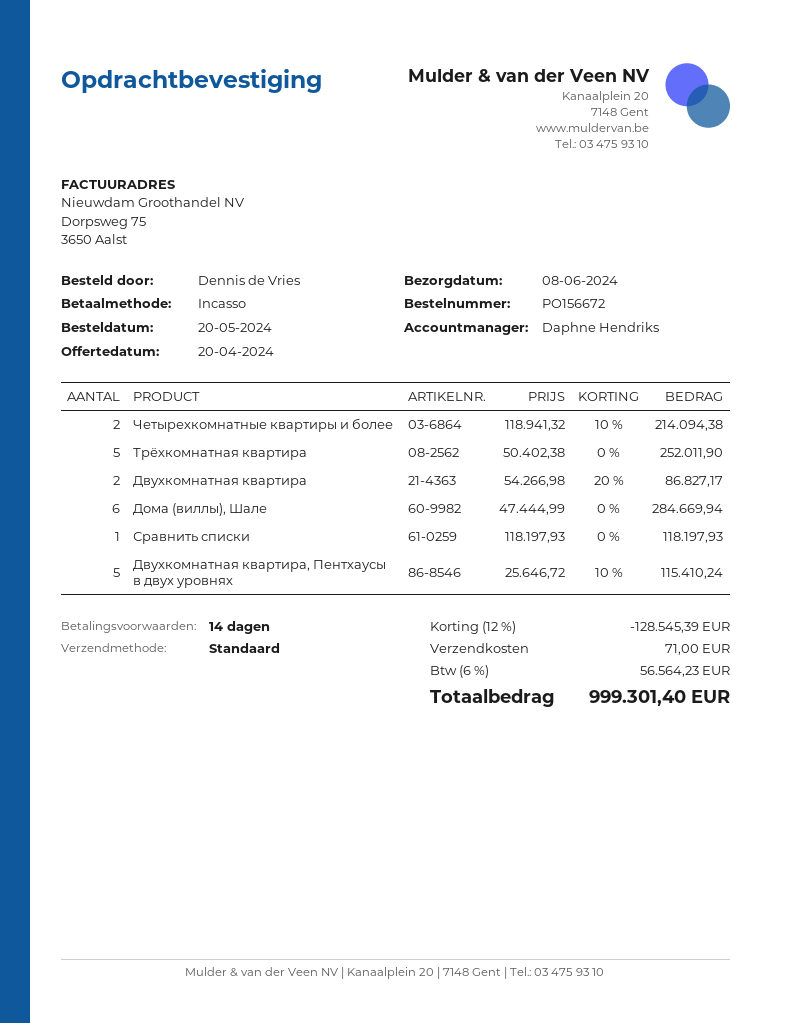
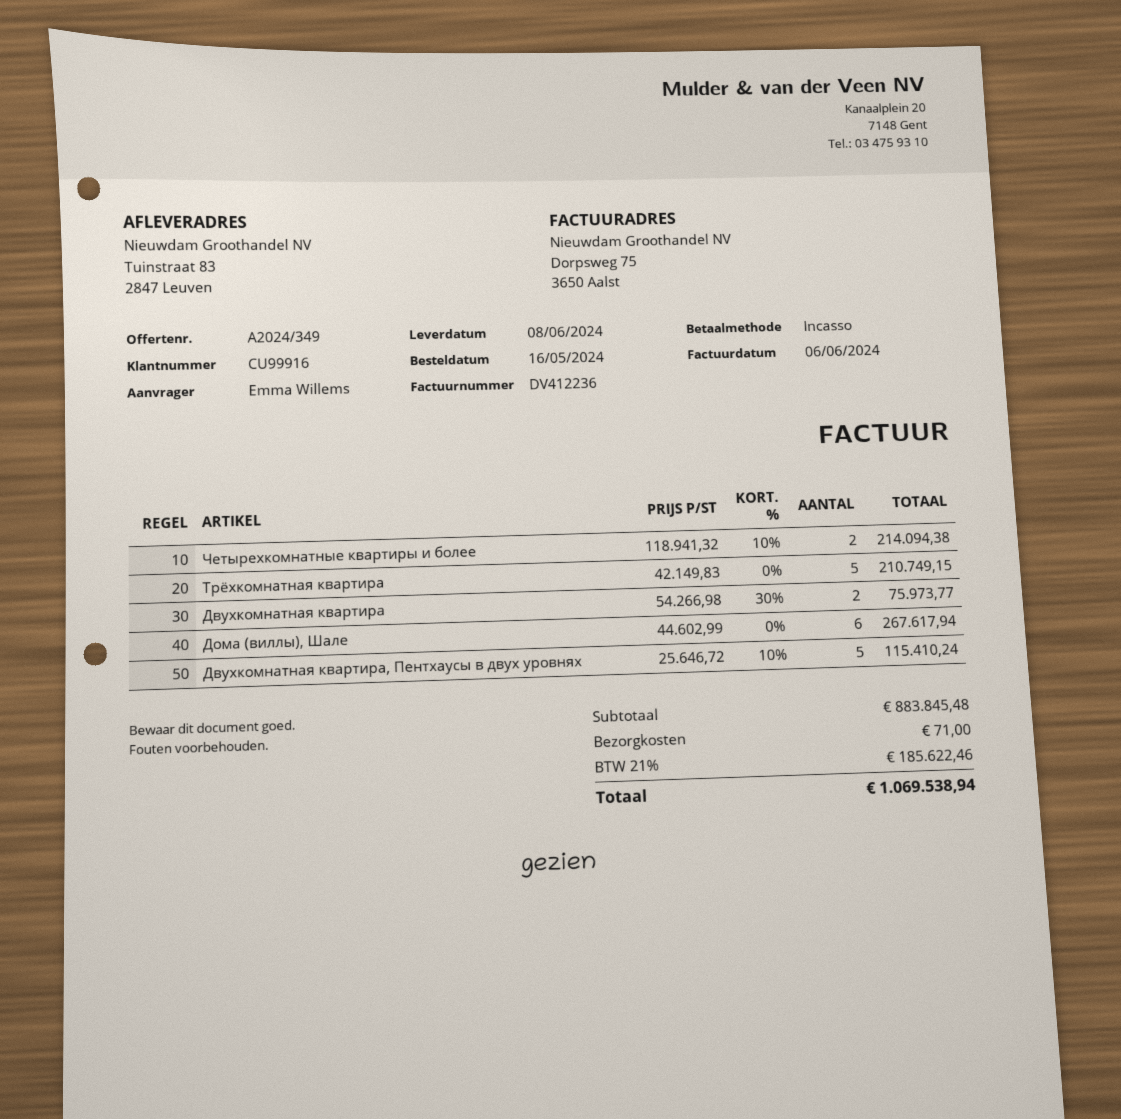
order date: 2024-05-20 -> 2024-05-16
ordered by: Dennis de Vries -> Emma Willems
Трёхкомнатная квартира: 5 x 50402.38 = 252011.90 -> 5 x 42149.83 = 210749.15
Двухкомнатная квартира: 2 x 54266.98 - 20% = 86827.17 -> 2 x 54266.98 - 30% = 75973.77
Дома (виллы), Шале: 6 x 47444.99 = 284669.94 -> 6 x 44602.99 = 267617.94
Сравнить списки: 1 x 118197.93 = 118197.93 -> none
discount: 12% = 128545.39 -> none
tax: 6% = 56564.23 -> 21% = 185622.46
total: 999301.40 -> 1069538.94

